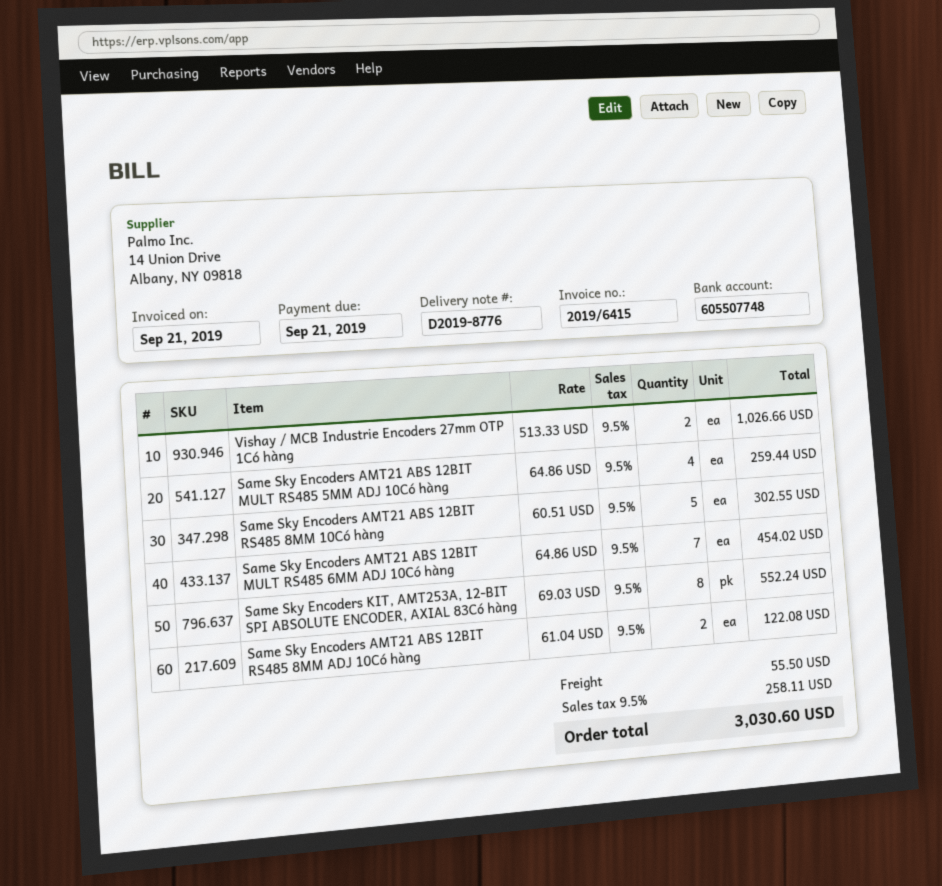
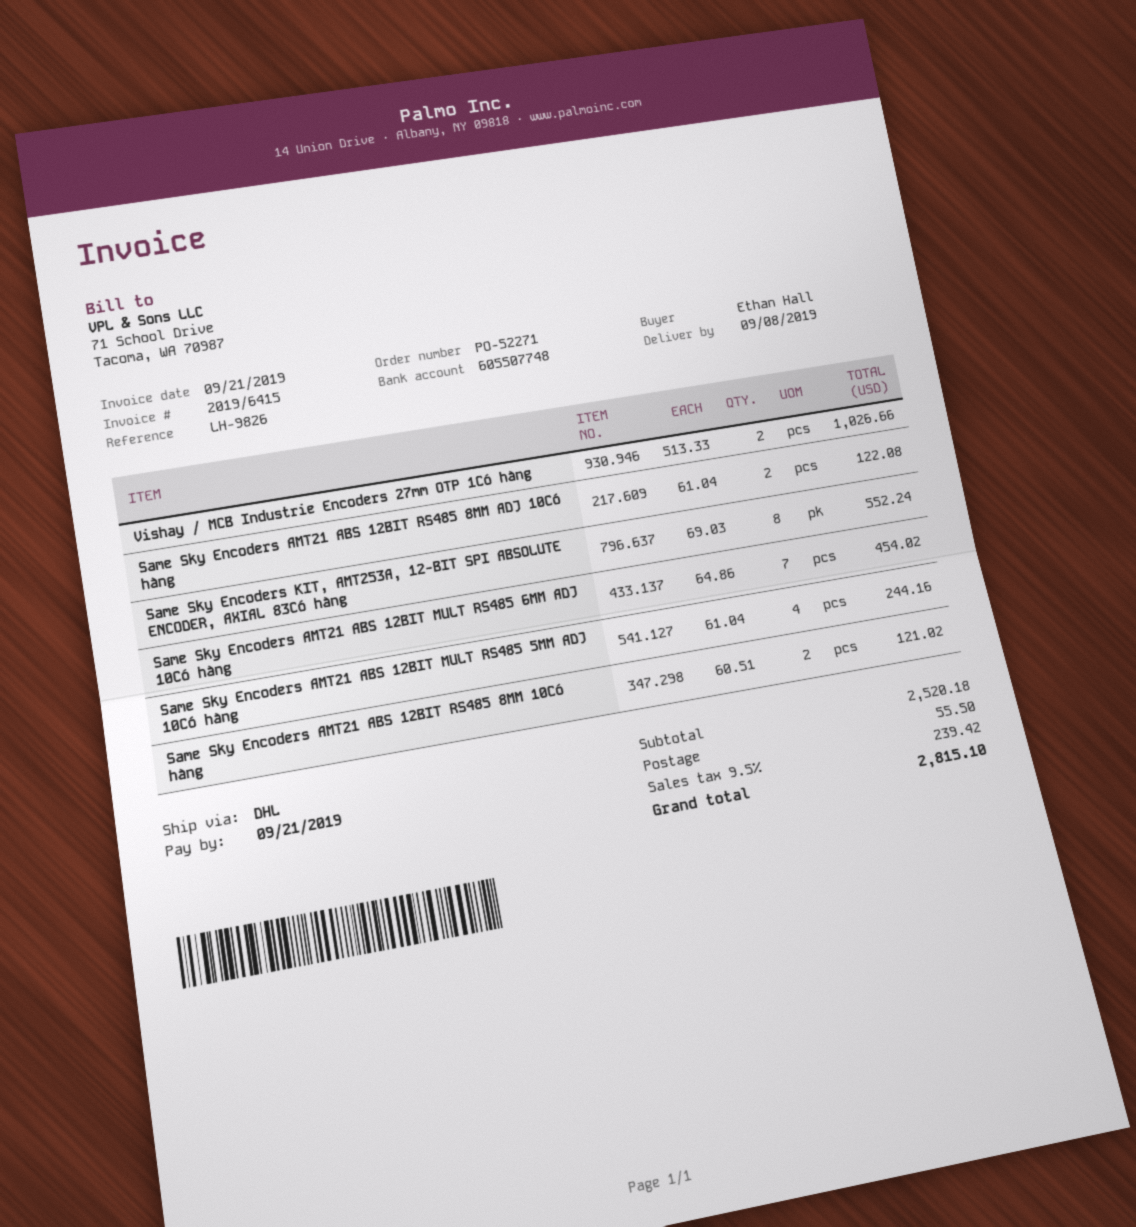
Same Sky Encoders AMT21 ABS 12BIT MULT RS485 5MM ADJ 10Có hàng: 4 x 64.86 = 259.44 -> 4 x 61.04 = 244.16
Same Sky Encoders AMT21 ABS 12BIT RS485 8MM 10Có hàng: 5 x 60.51 = 302.55 -> 2 x 60.51 = 121.02
tax: 9.5% = 258.11 -> 9.5% = 239.42
total: 3030.60 -> 2815.10

